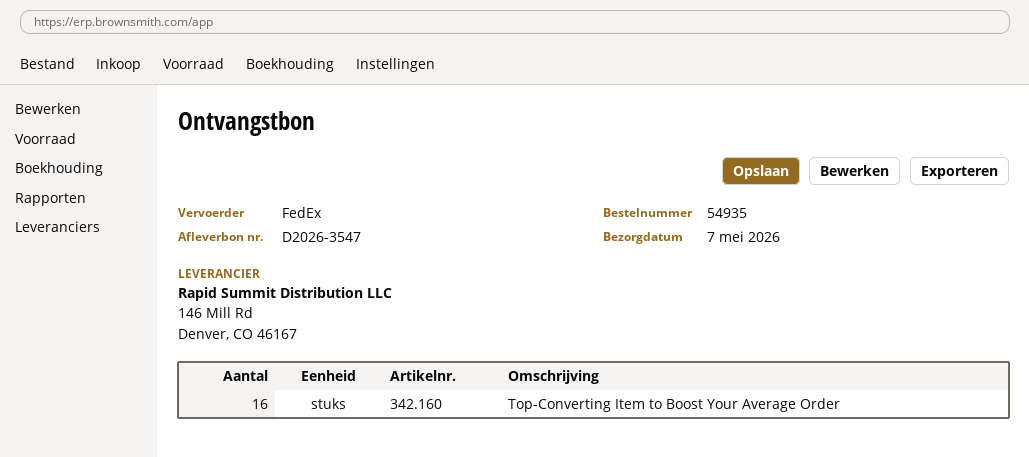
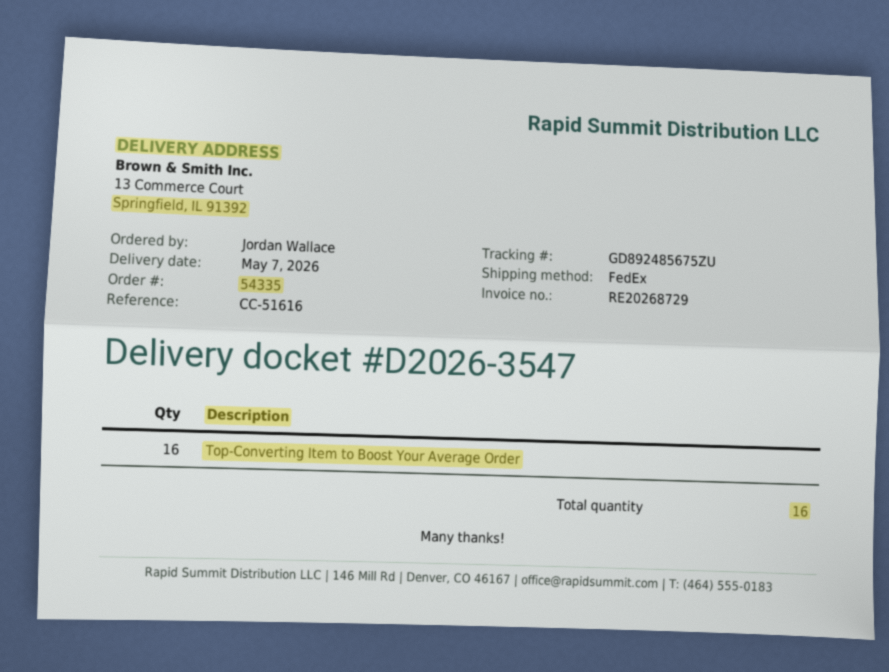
order number: 54935 -> 54335

